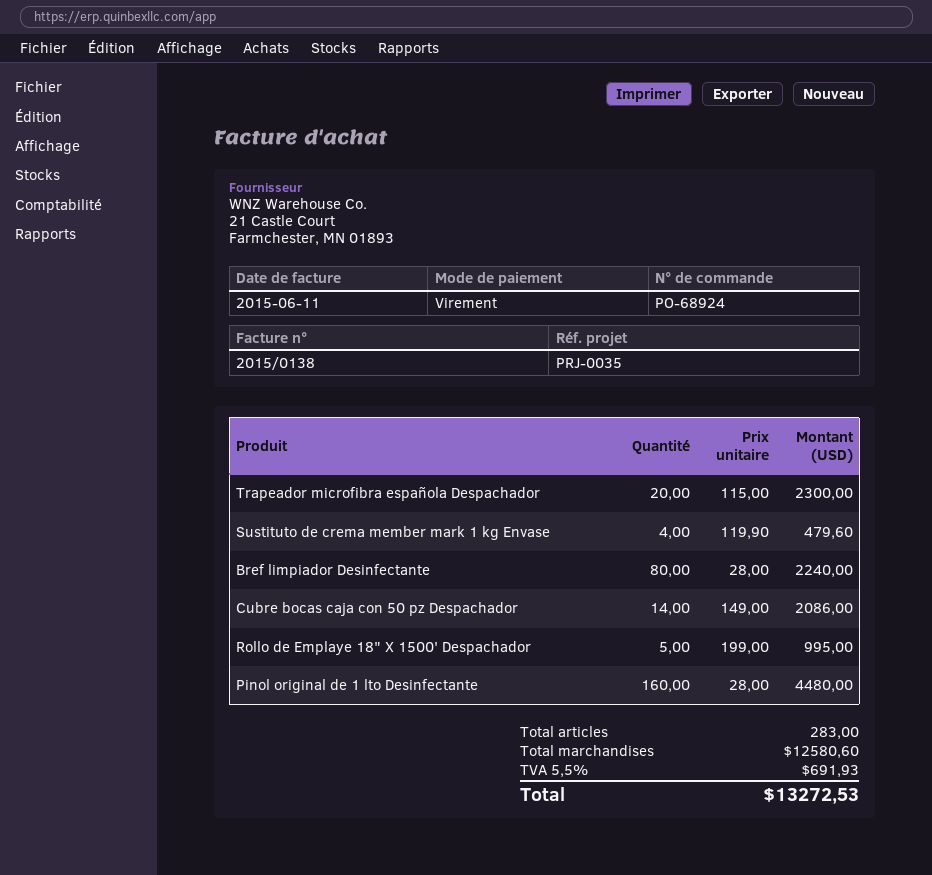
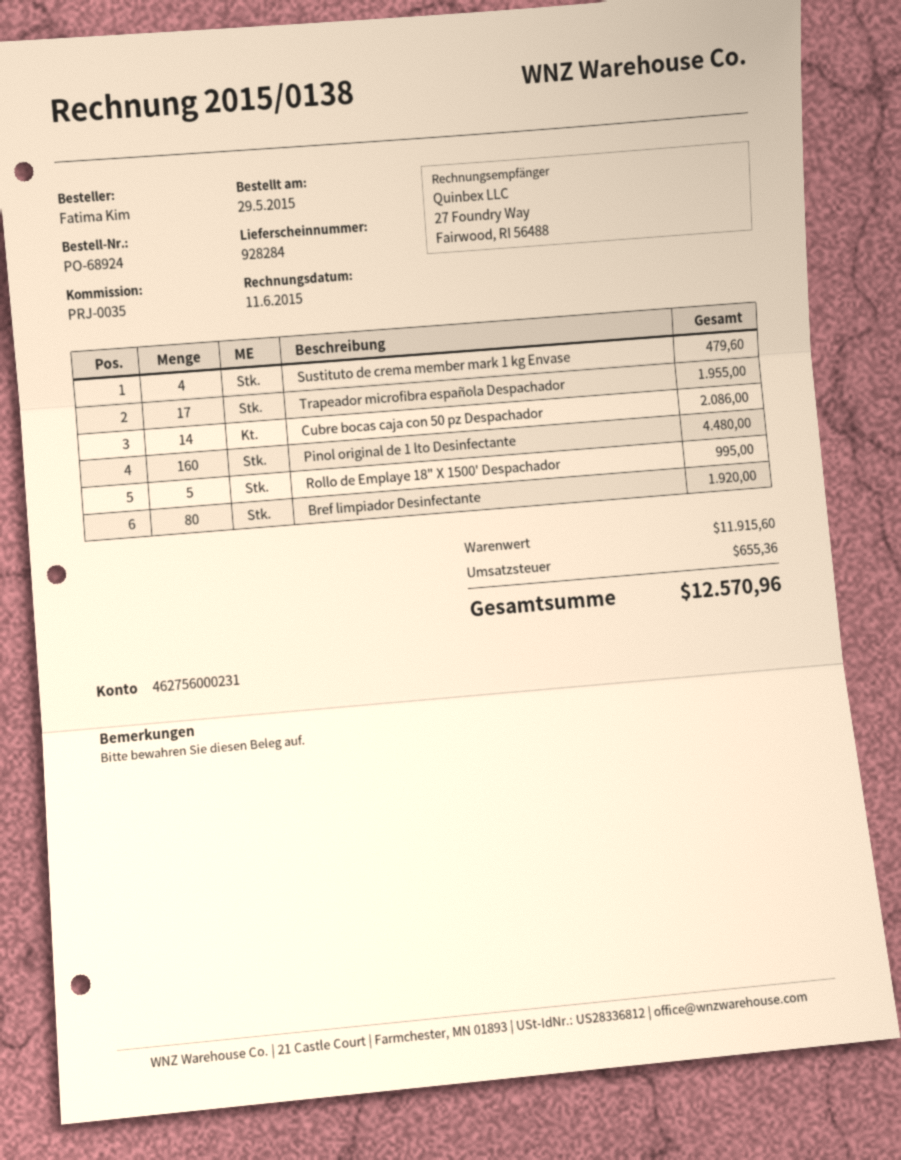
Trapeador microfibra española Despachador: 20 for 2300.00 -> 17 for 1955.00
Bref limpiador Desinfectante: 80 for 2240.00 -> 80 for 1920.00
subtotal: 12580.60 -> 11915.60
tax: 691.93 -> 655.36
total: 13272.53 -> 12570.96

